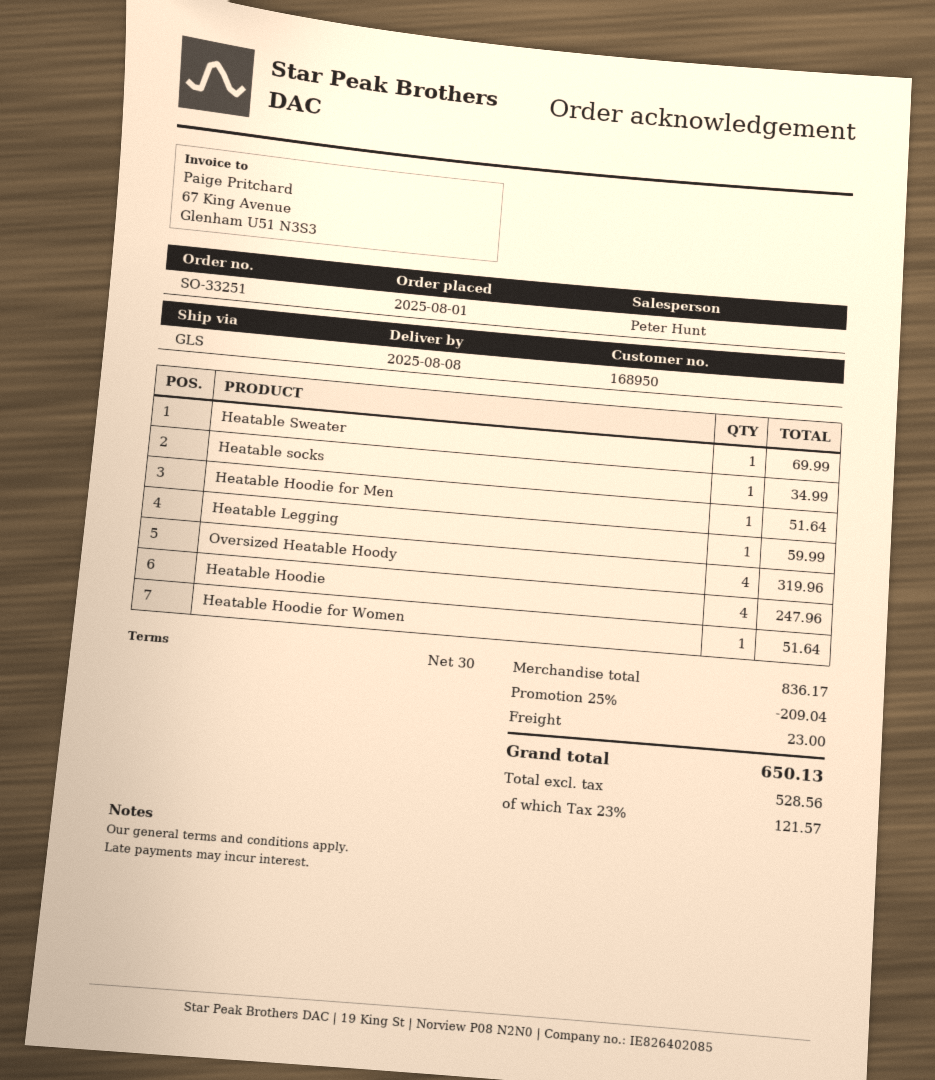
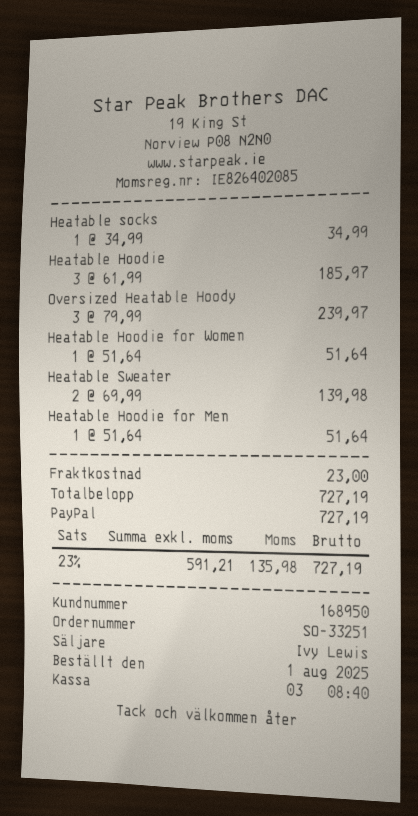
sales rep: Peter Hunt -> Ivy Lewis
Heatable Sweater: 1 for 69.99 -> 2 for 139.98
Heatable Legging: 1 for 59.99 -> none
Oversized Heatable Hoody: 4 for 319.96 -> 3 for 239.97
Heatable Hoodie: 4 for 247.96 -> 3 for 185.97
discount: 25% = 209.04 -> none
net: 528.56 -> 591.21
tax: 23% = 121.57 -> 23% = 135.98
total: 650.13 -> 727.19

